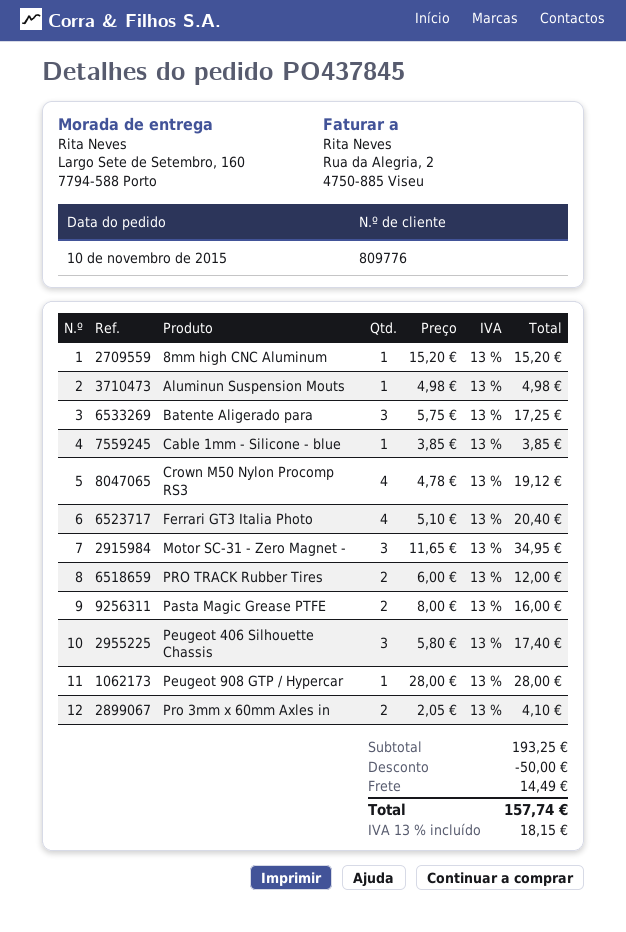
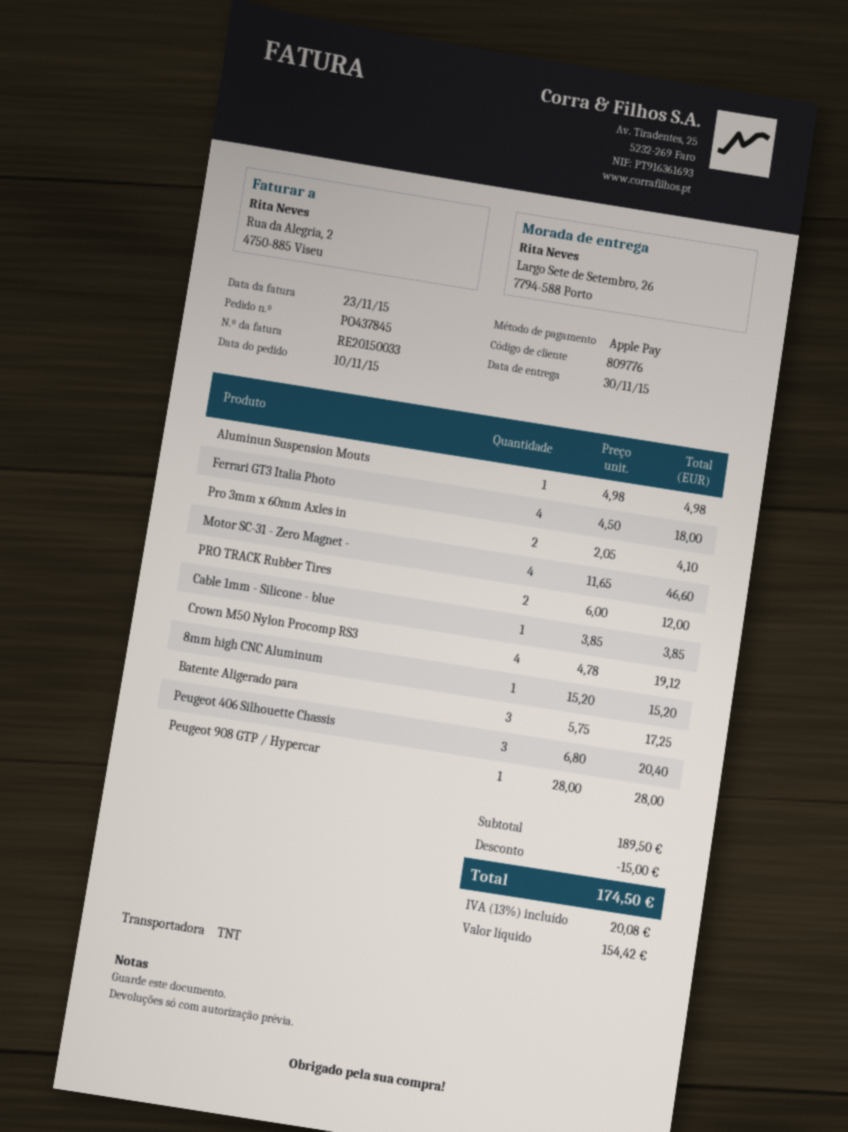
ship to: Largo Sete de Setembro, 160, 7794-588 Porto -> Largo Sete de Setembro, 26, 7794-588 Porto
Ferrari GT3 Italia Photo: 4 x 5.10 = 20.40 -> 4 x 4.50 = 18.00
Motor SC-31 - Zero Magnet -: 3 x 11.65 = 34.95 -> 4 x 11.65 = 46.60
Pasta Magic Grease PTFE: 2 x 8.00 = 16.00 -> none
Peugeot 406 Silhouette Chassis: 3 x 5.80 = 17.40 -> 3 x 6.80 = 20.40
subtotal: 193.25 -> 189.50
discount: 50.00 -> 15.00
shipping: 14.49 -> none
tax: 13% = 18.15 -> 13% = 20.08
total: 157.74 -> 174.50

